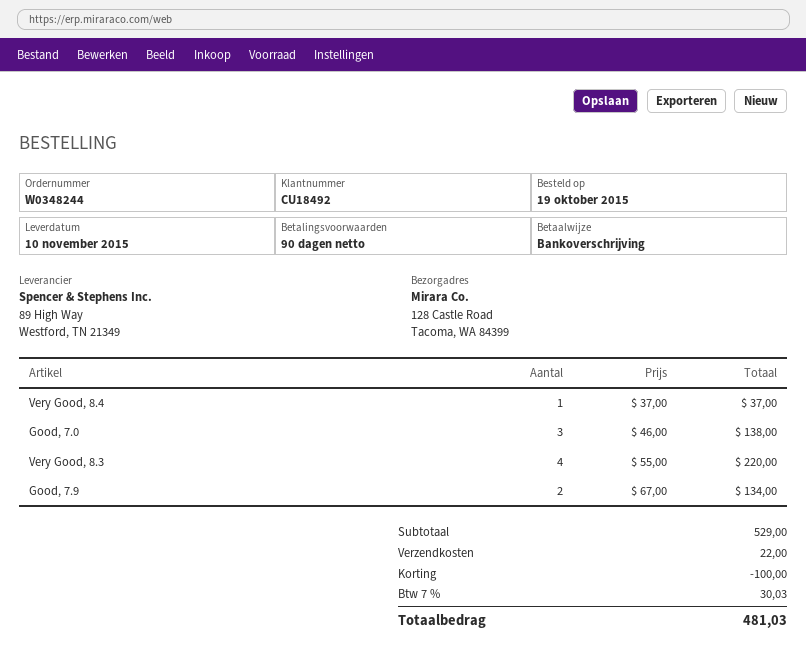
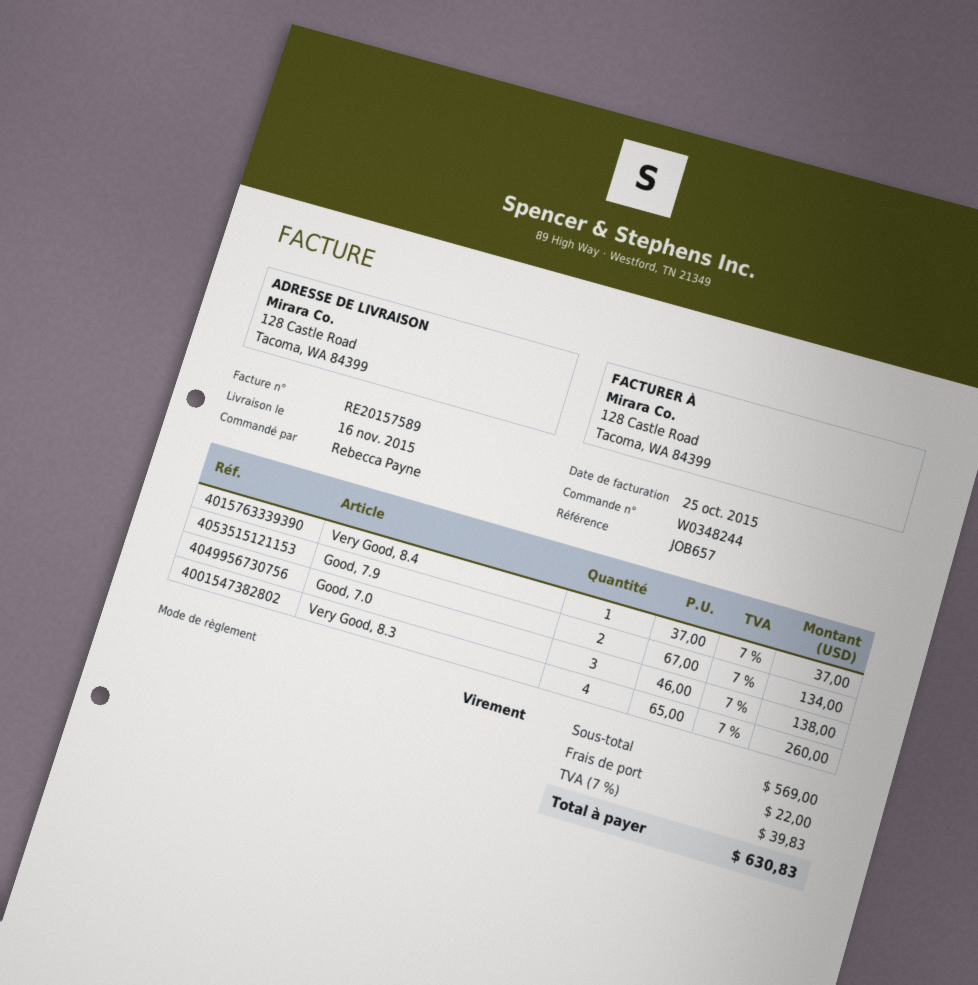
delivery date: 2015-11-10 -> 2015-11-16
Very Good, 8.3: 4 x 55.00 = 220.00 -> 4 x 65.00 = 260.00
subtotal: 529.00 -> 569.00
discount: 100.00 -> none
tax: 7% = 30.03 -> 7% = 39.83
total: 481.03 -> 630.83

